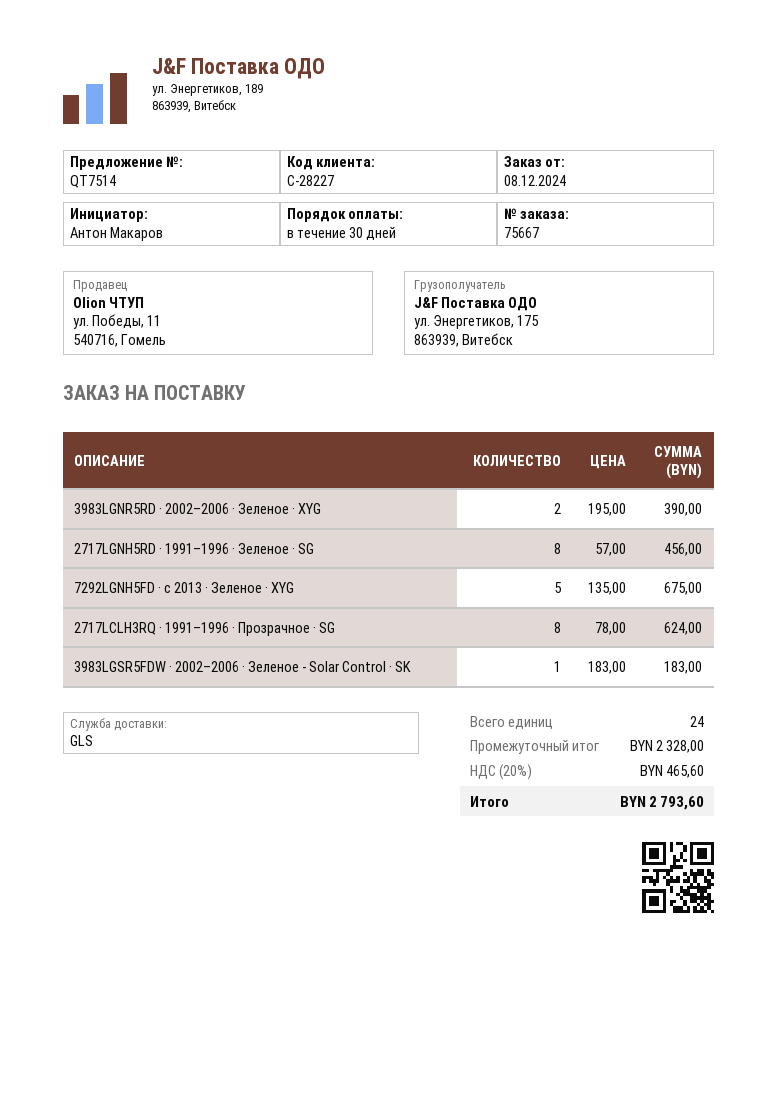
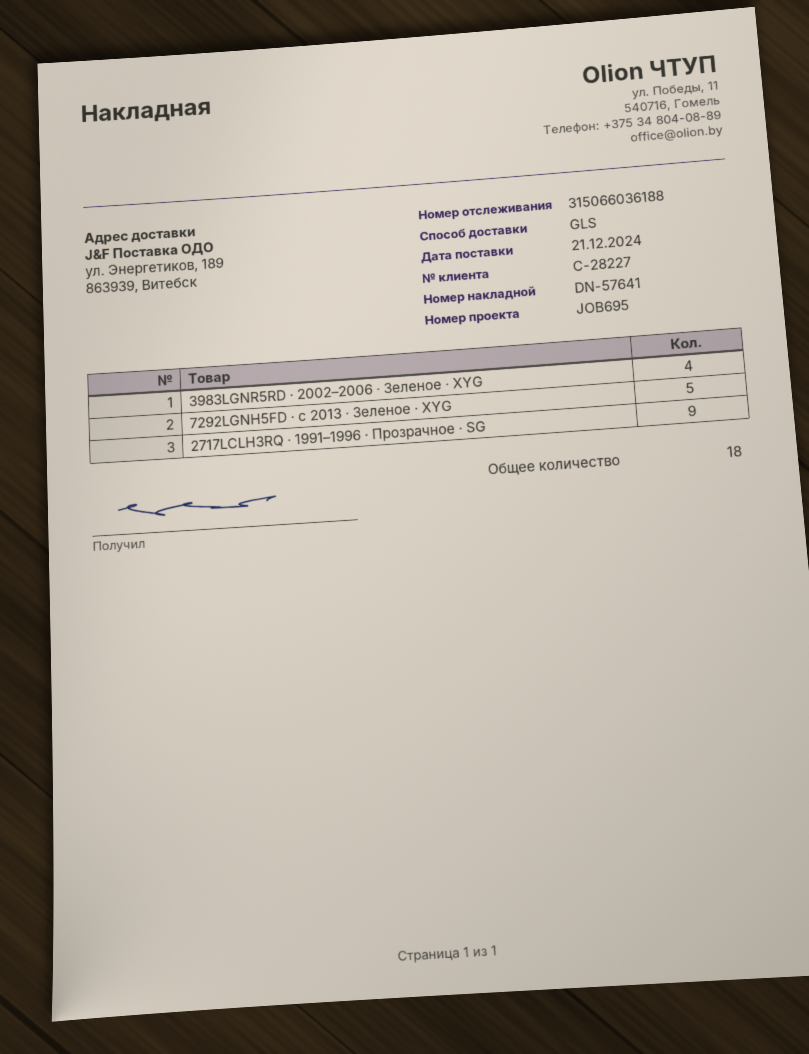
ship to: ул. Энергетиков, 175, 863939, Витебск -> ул. Энергетиков, 189, 863939, Витебск
3983LGNR5RD · 2002–2006 · Зеленое · XYG: 2 -> 4
2717LGNH5RD · 1991–1996 · Зеленое · SG: 8 -> none
2717LCLH3RQ · 1991–1996 · Прозрачное · SG: 8 -> 9
3983LGSR5FDW · 2002–2006 · Зеленое - Solar Control · SK: 1 -> none
total quantity: 24 -> 18

